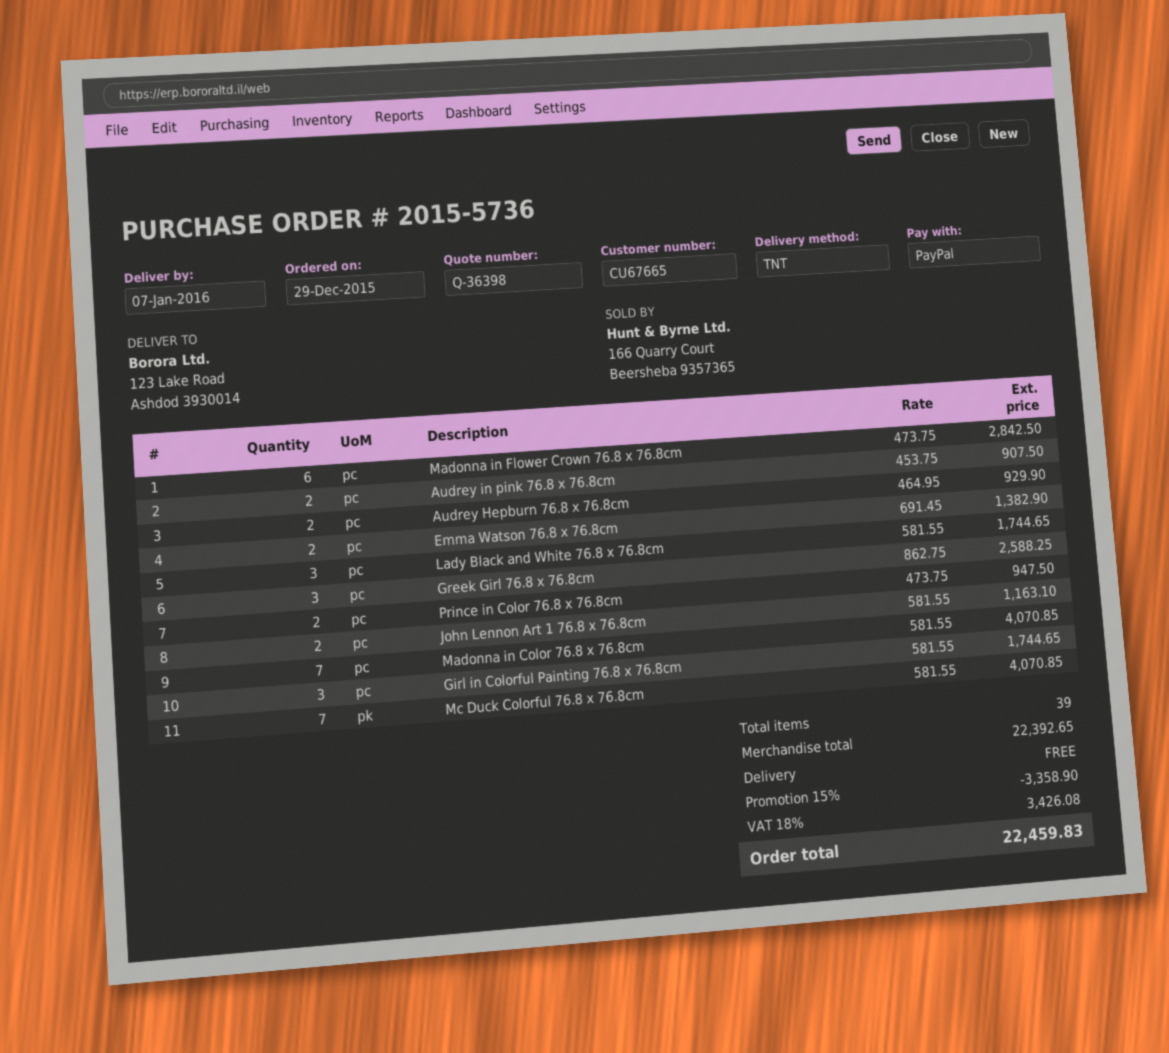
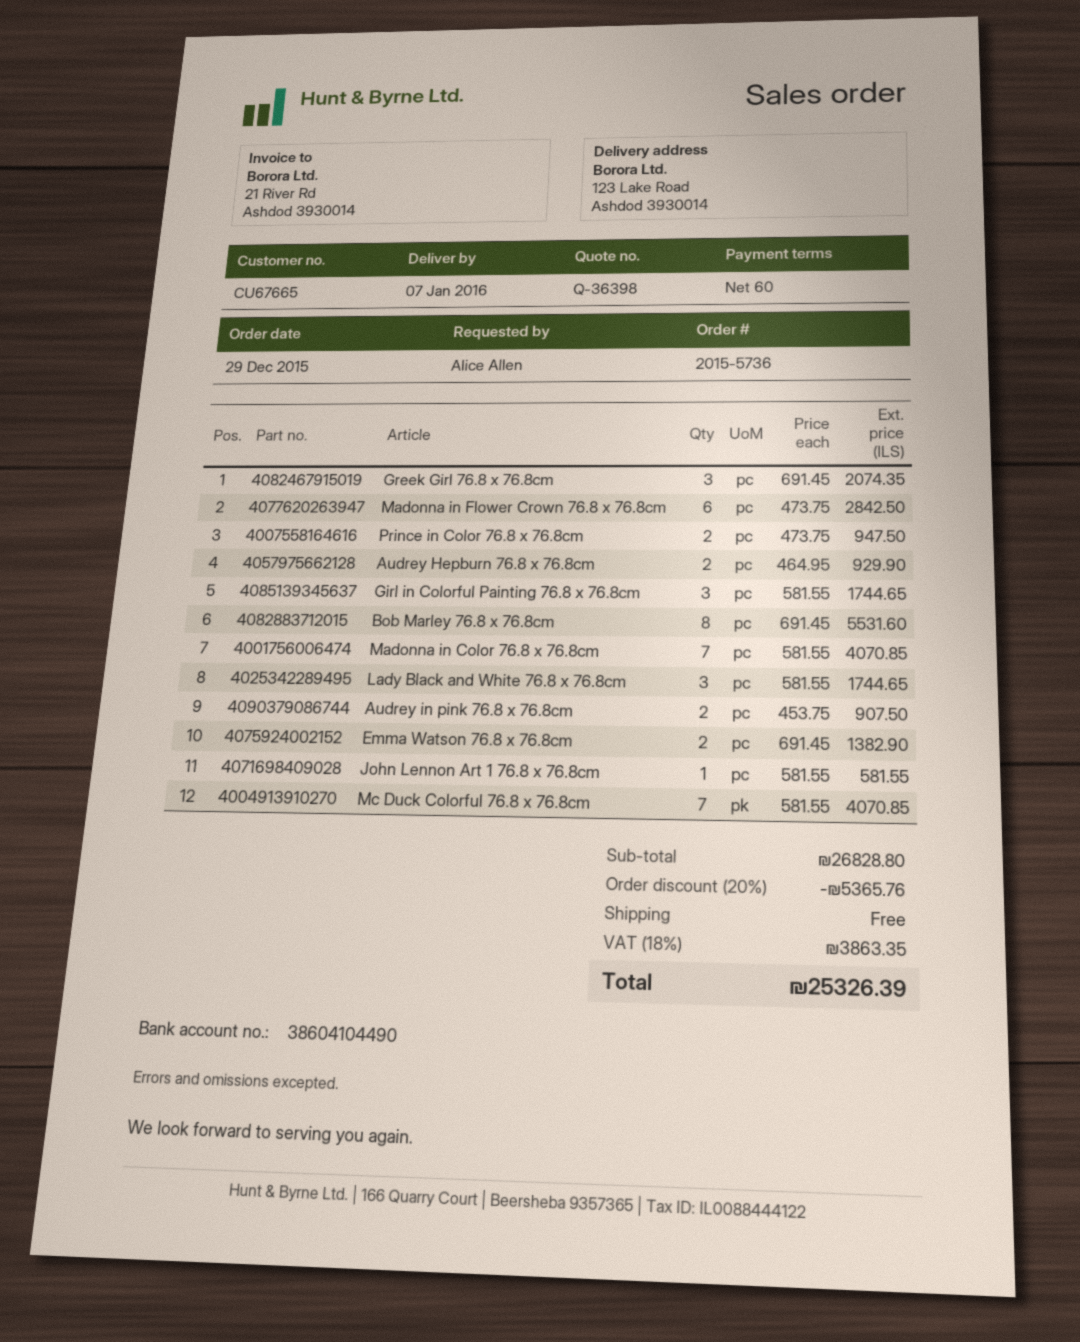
Greek Girl 76.8 x 76.8cm: 3 x 862.75 = 2588.25 -> 3 x 691.45 = 2074.35
John Lennon Art 1 76.8 x 76.8cm: 2 x 581.55 = 1163.10 -> 1 x 581.55 = 581.55
Bob Marley 76.8 x 76.8cm: none -> 8 x 691.45 = 5531.60
subtotal: 22392.65 -> 26828.80
discount: 15% = 3358.90 -> 20% = 5365.76
tax: 18% = 3426.08 -> 18% = 3863.35
total: 22459.83 -> 25326.39

